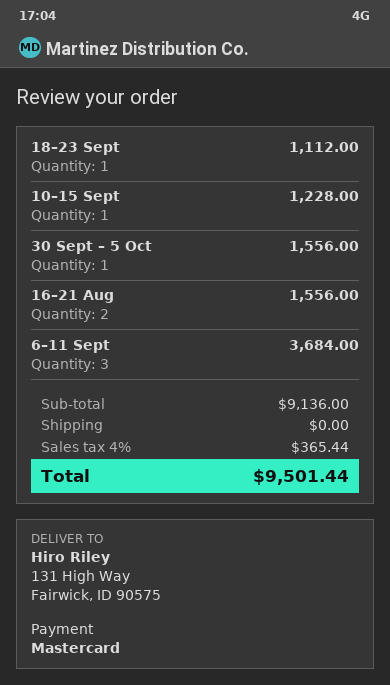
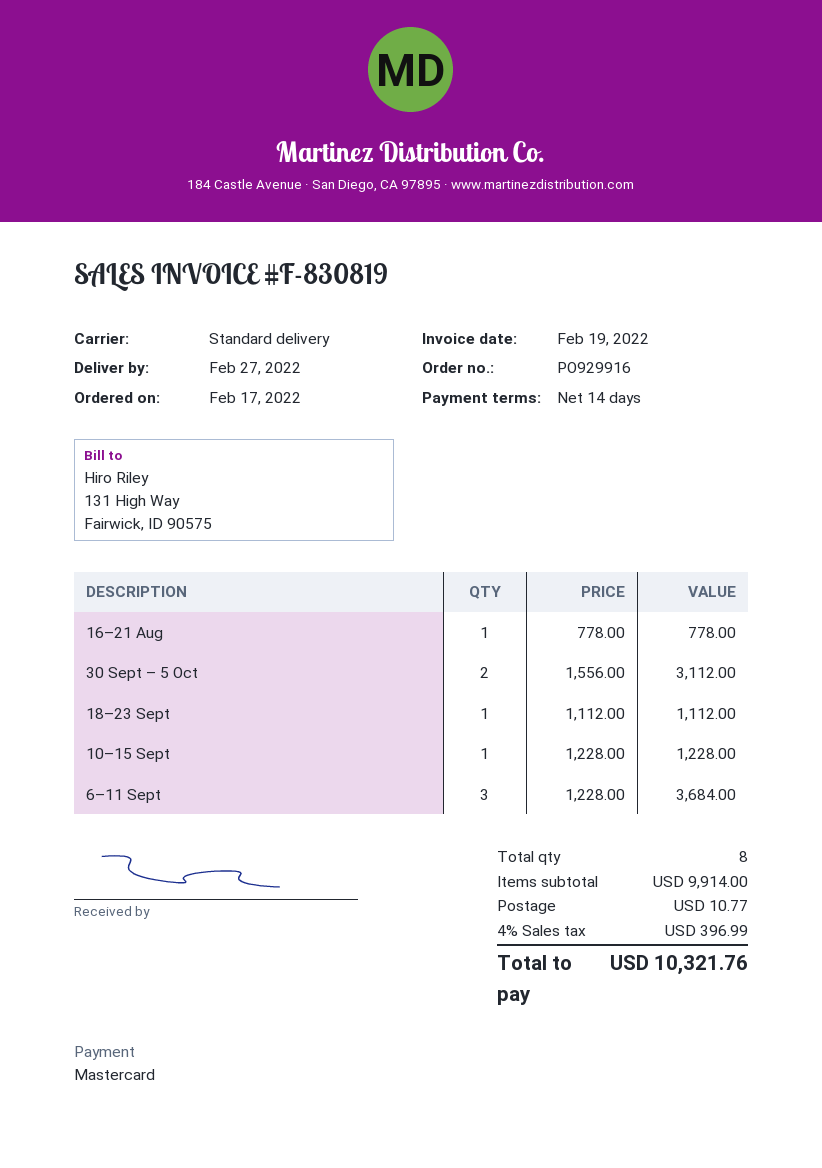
30 Sept – 5 Oct: 1 for 1556.00 -> 2 for 3112.00
16–21 Aug: 2 for 1556.00 -> 1 for 778.00
subtotal: 9136.00 -> 9914.00
shipping: 0.00 -> 10.77
tax: 4% = 365.44 -> 4% = 396.99
total: 9501.44 -> 10321.76

